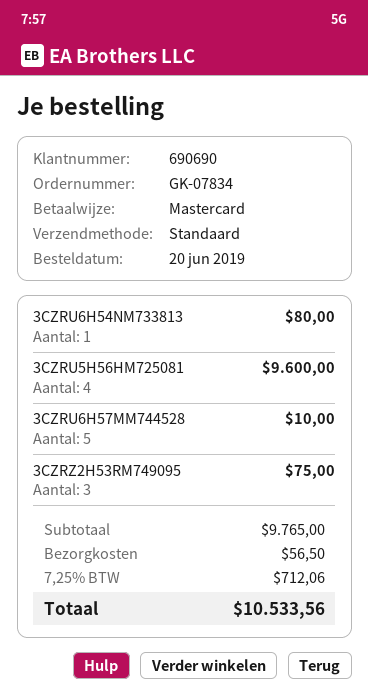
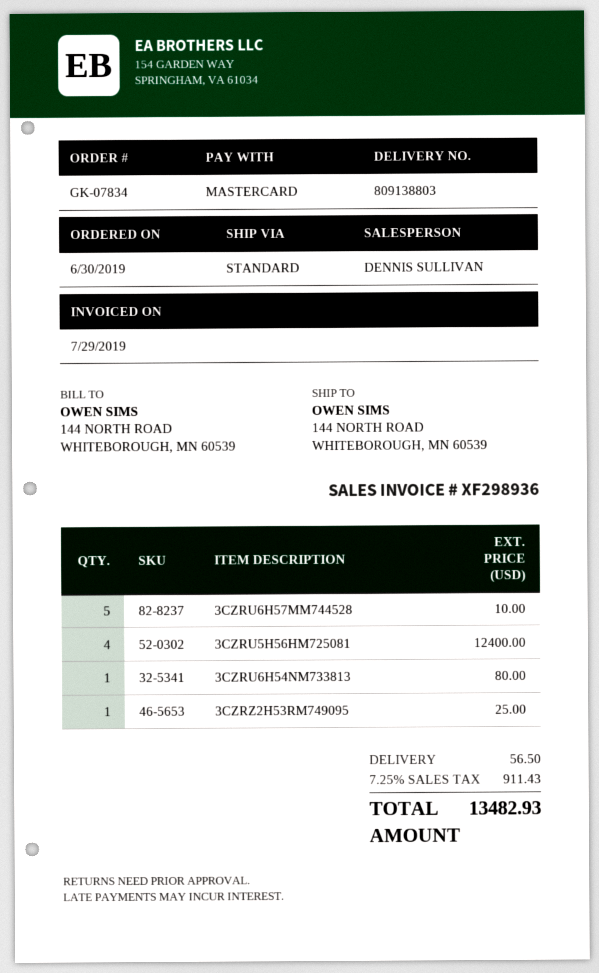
order date: 2019-06-20 -> 2019-06-30
3CZRU5H56HM725081: 4 for 9600.00 -> 4 for 12400.00
3CZRZ2H53RM749095: 3 for 75.00 -> 1 for 25.00
tax: 7.25% = 712.06 -> 7.25% = 911.43
total: 10533.56 -> 13482.93

